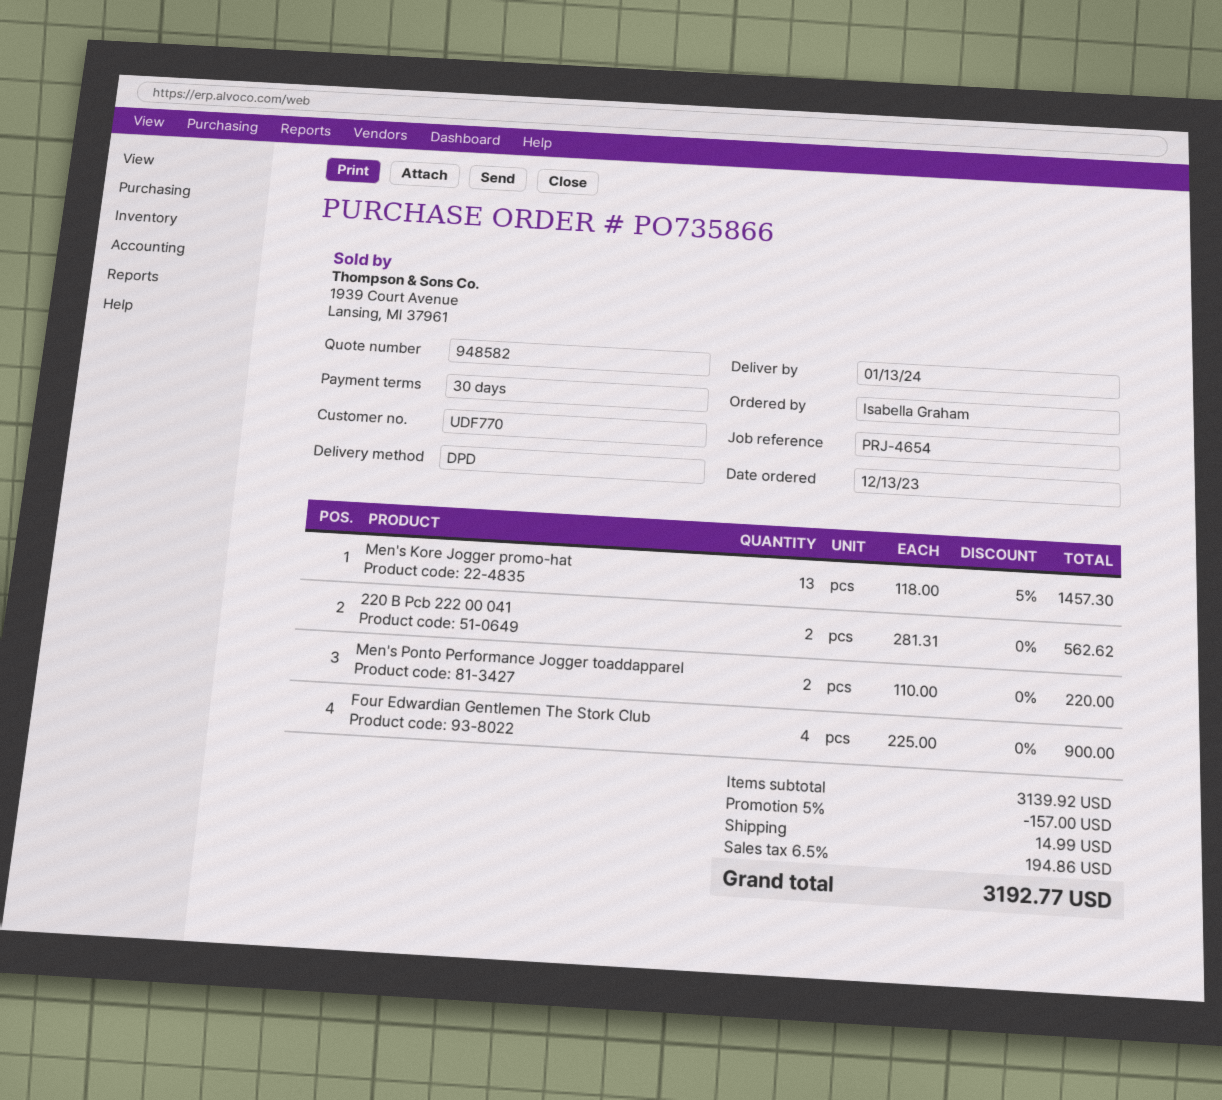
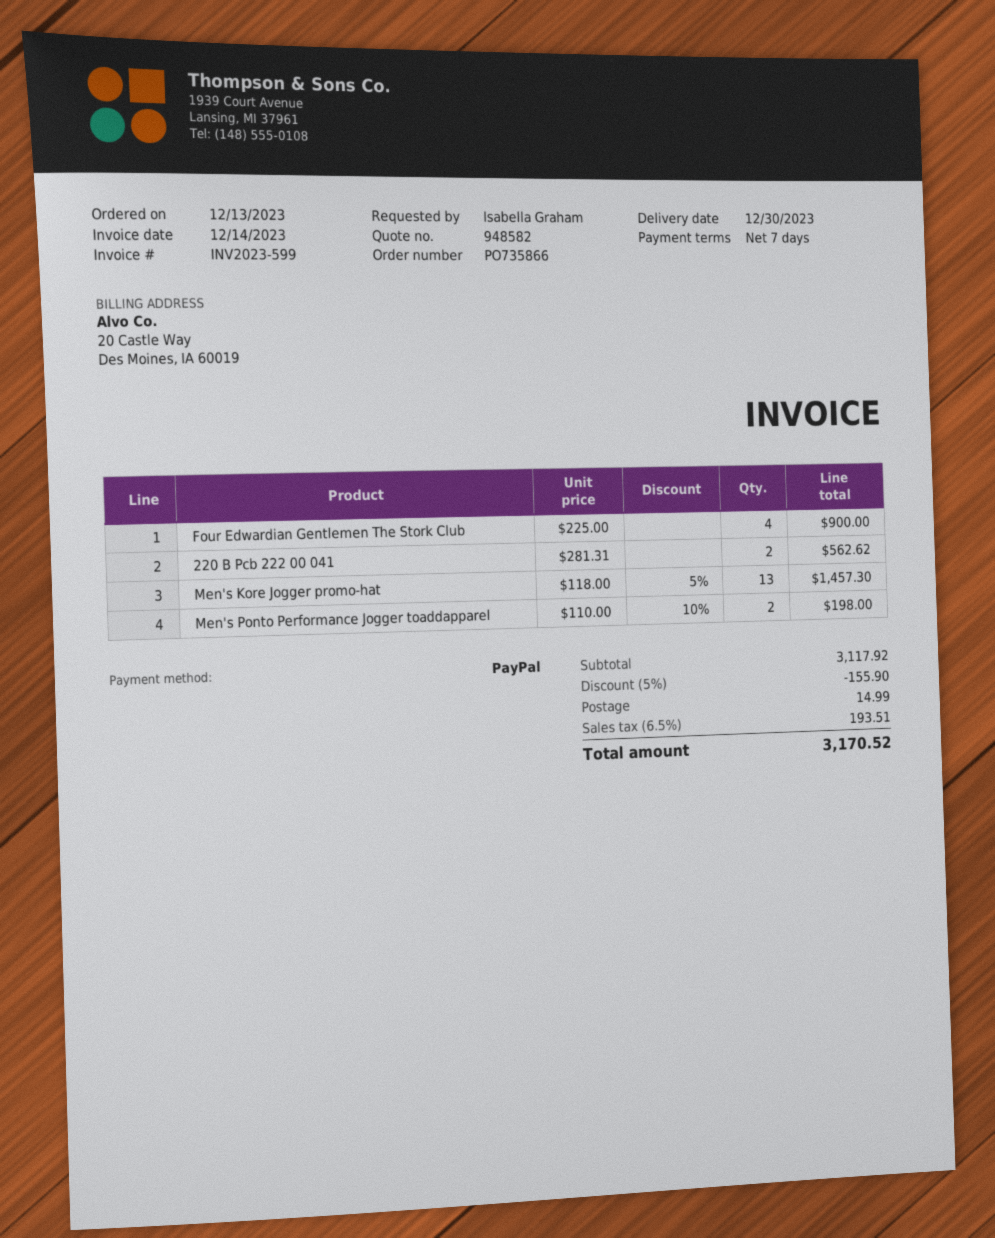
delivery date: 2024-01-13 -> 2023-12-30
payment terms: 30 days -> 7 days
Men's Ponto Performance Jogger toaddapparel: 2 x 110.00 = 220.00 -> 2 x 110.00 - 10% = 198.00
subtotal: 3139.92 -> 3117.92
discount: 5% = 157.00 -> 5% = 155.90
tax: 6.5% = 194.86 -> 6.5% = 193.51
total: 3192.77 -> 3170.52

